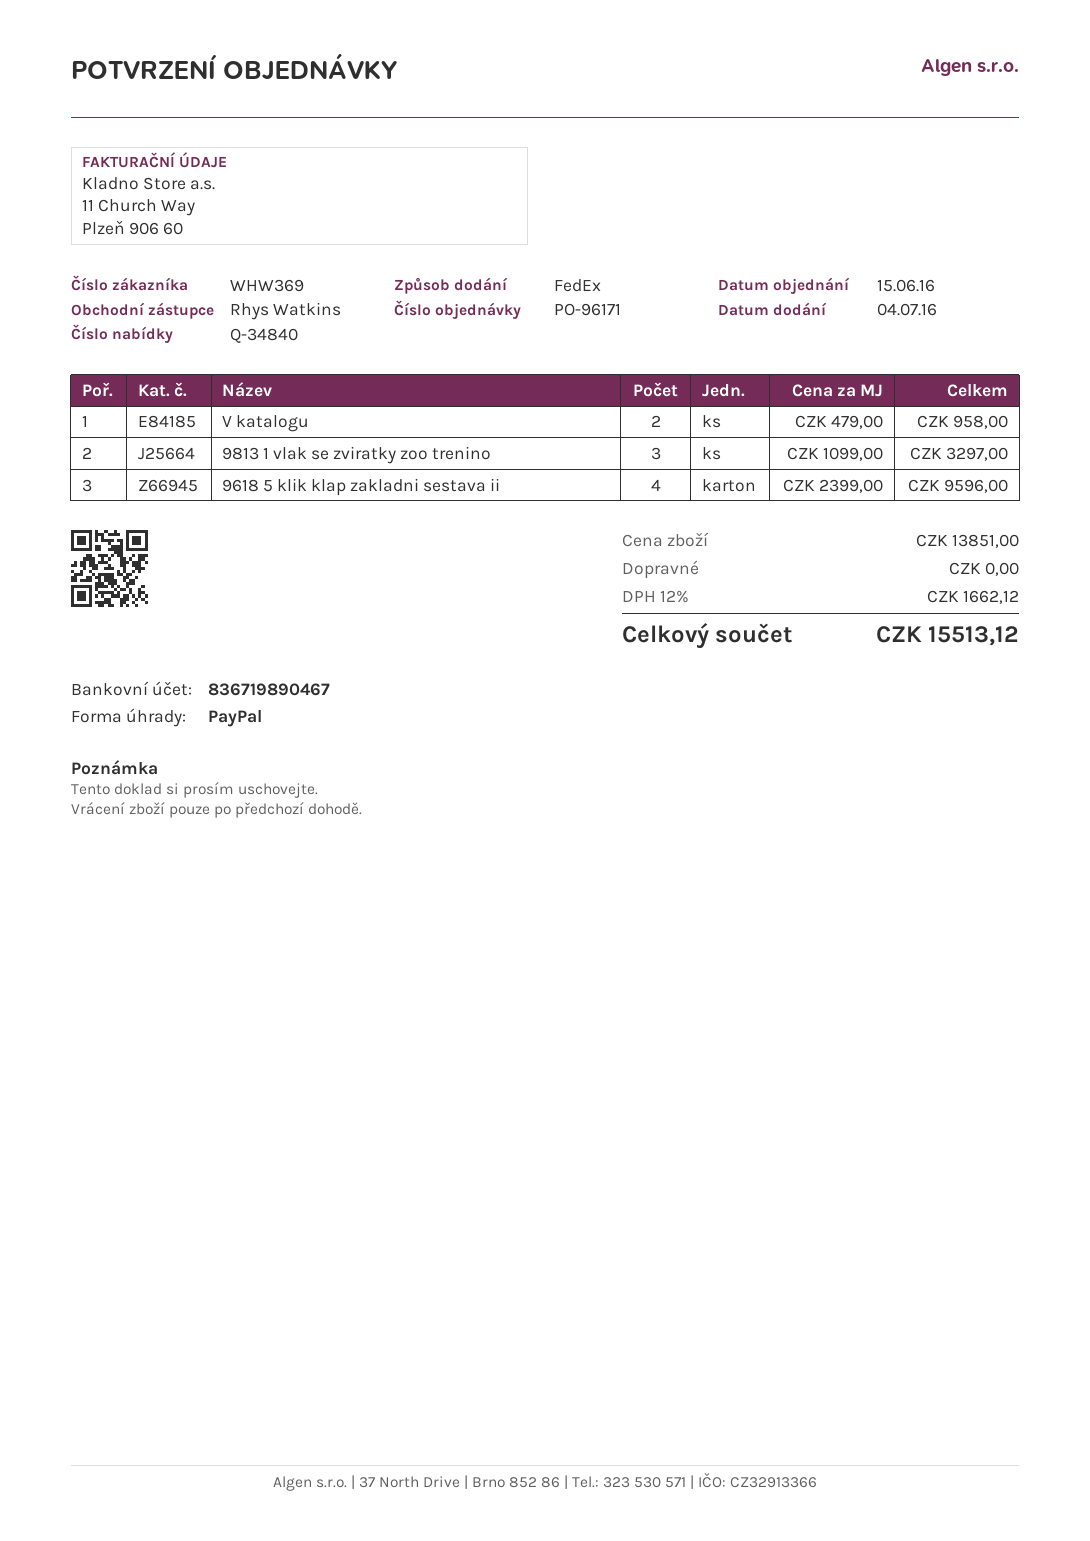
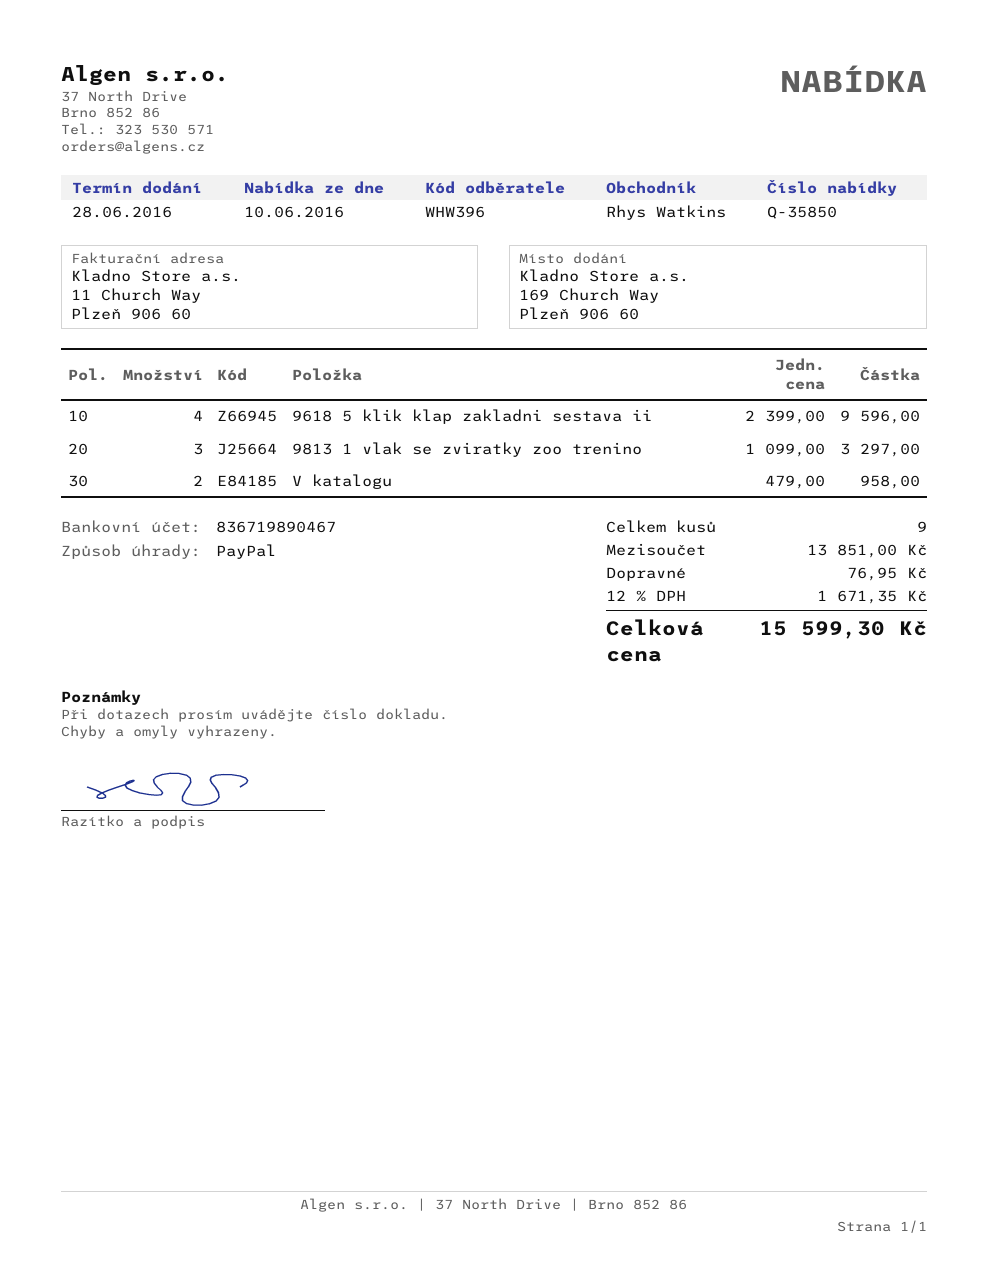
quote number: Q-34840 -> Q-35850
delivery date: 2016-07-04 -> 2016-06-28
customer number: WHW369 -> WHW396
shipping: 0.00 -> 76.95
tax: 12% = 1662.12 -> 12% = 1671.35
total: 15513.12 -> 15599.30

